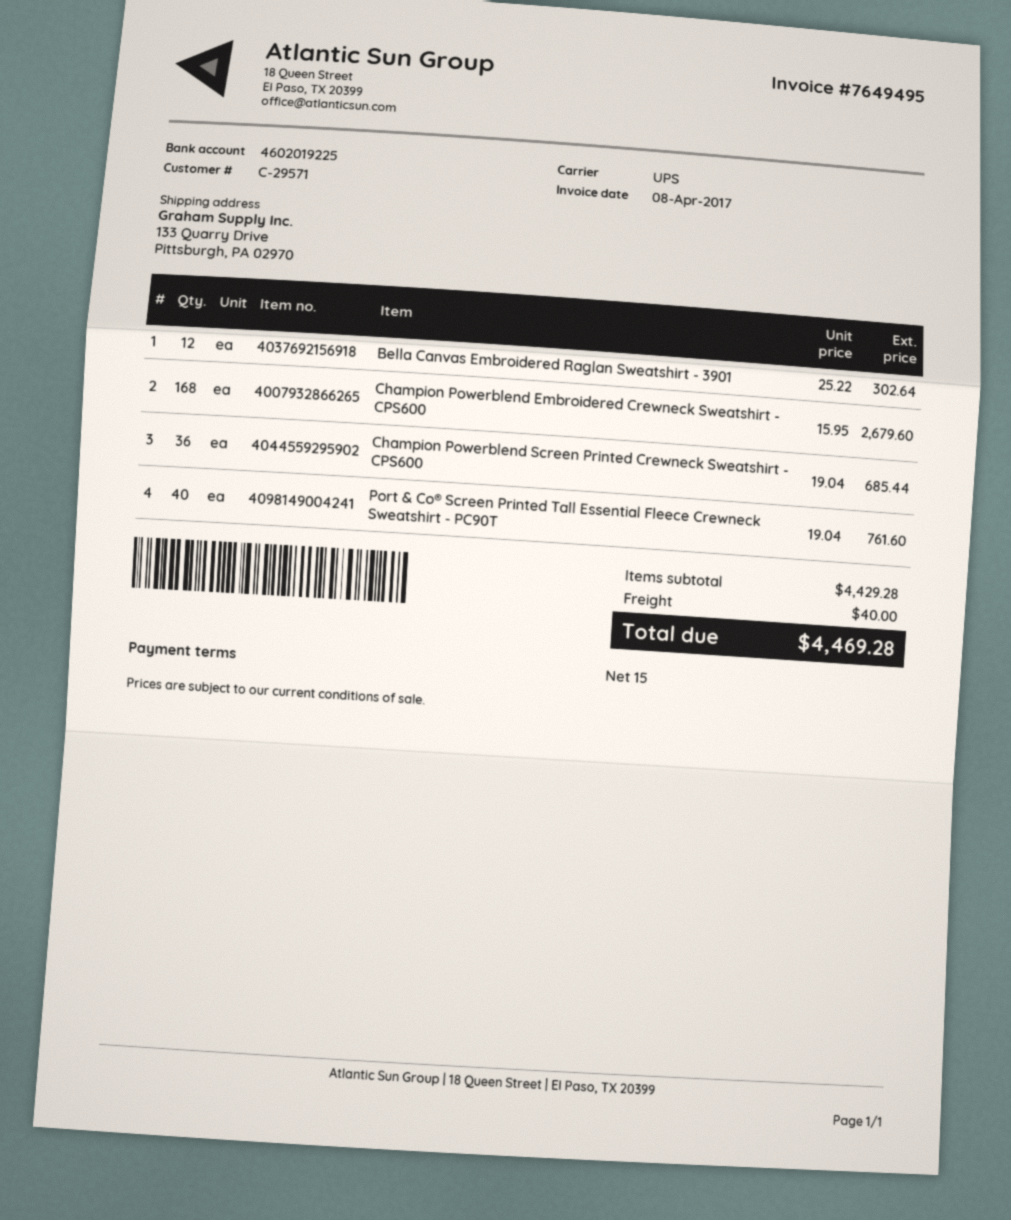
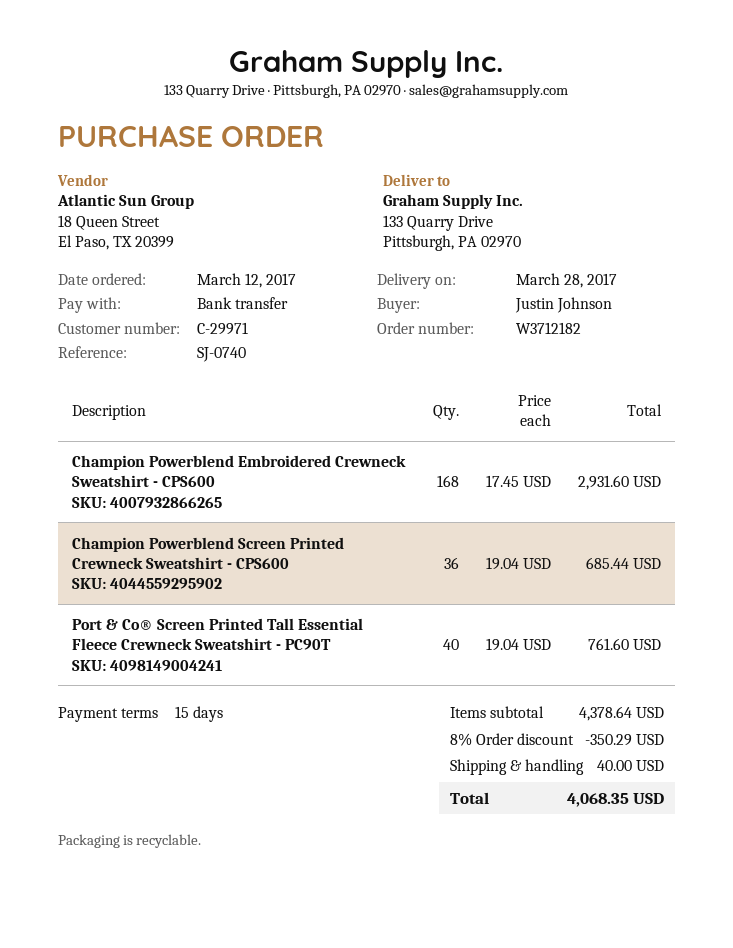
customer number: C-29571 -> C-29971
Bella Canvas Embroidered Raglan Sweatshirt - 3901: 12 x 25.22 = 302.64 -> none
Champion Powerblend Embroidered Crewneck Sweatshirt - CPS600: 168 x 15.95 = 2679.60 -> 168 x 17.45 = 2931.60
subtotal: 4429.28 -> 4378.64
discount: none -> 8% = 350.29
total: 4469.28 -> 4068.35

